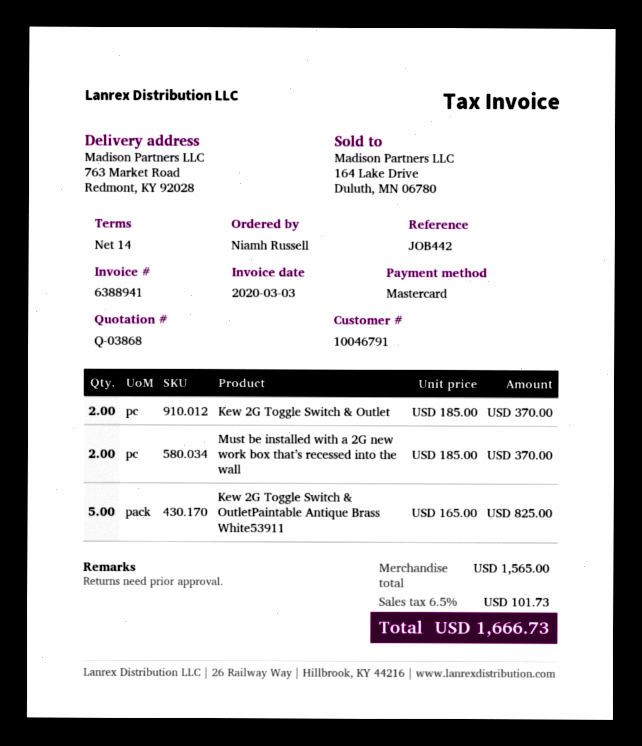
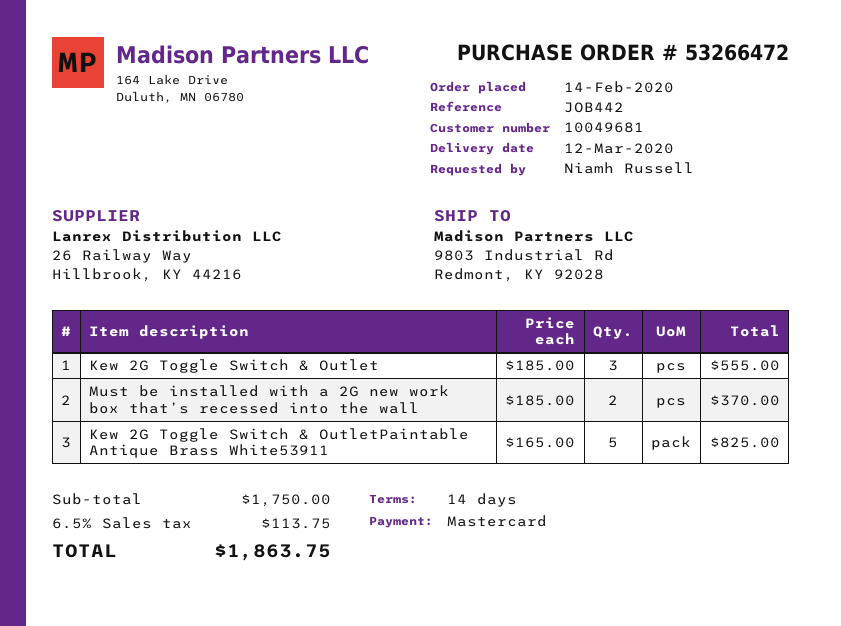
customer number: 10046791 -> 10049681
ship to: 763 Market Road, Redmont, KY 92028 -> 9803 Industrial Rd, Redmont, KY 92028
Kew 2G Toggle Switch & Outlet: 2 x 185.00 = 370.00 -> 3 x 185.00 = 555.00
subtotal: 1565.00 -> 1750.00
tax: 6.5% = 101.73 -> 6.5% = 113.75
total: 1666.73 -> 1863.75

